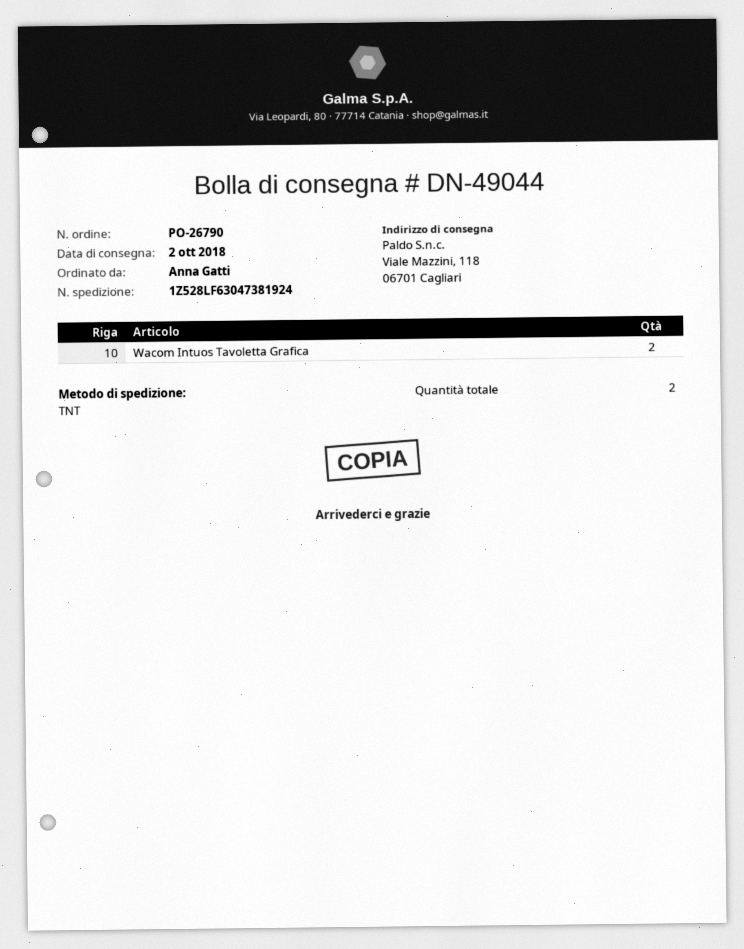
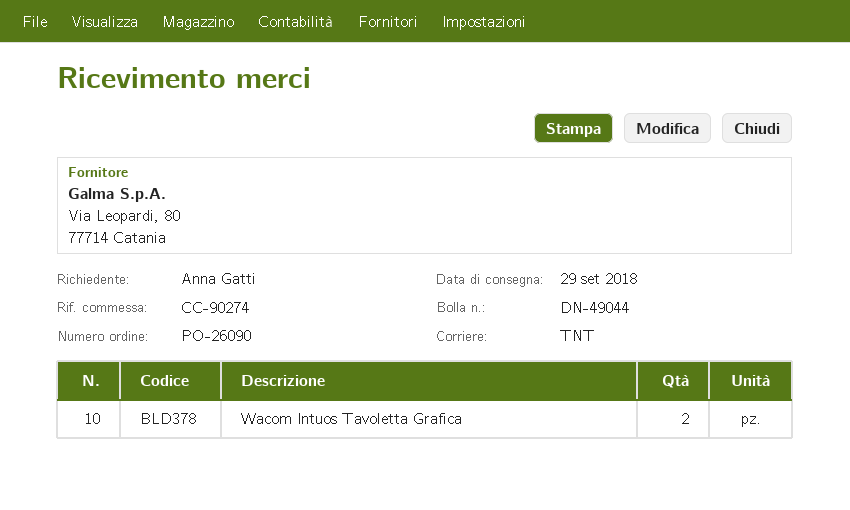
order number: PO-26790 -> PO-26090
delivery date: 2018-10-02 -> 2018-09-29

